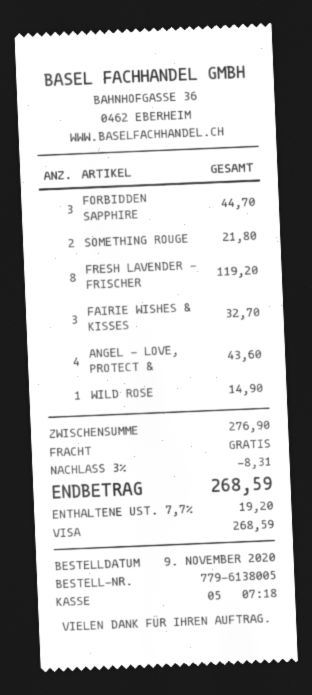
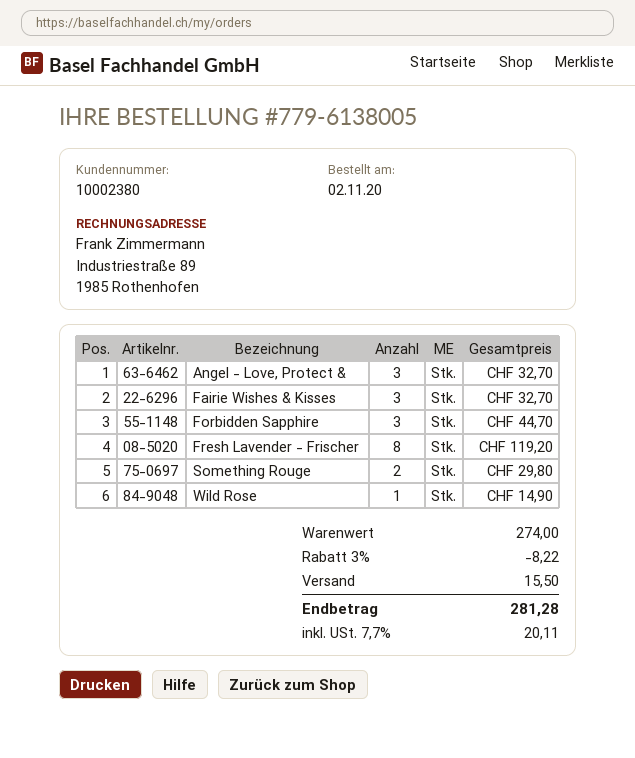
order date: 2020-11-09 -> 2020-11-02
SOMETHING ROUGE: 2 for 21.80 -> 2 for 29.80
ANGEL - LOVE, PROTECT &: 4 for 43.60 -> 3 for 32.70
subtotal: 276.90 -> 274.00
discount: 3% = 8.31 -> 3% = 8.22
shipping: 0.00 -> 15.50
tax: 7.7% = 19.20 -> 7.7% = 20.11
total: 268.59 -> 281.28

